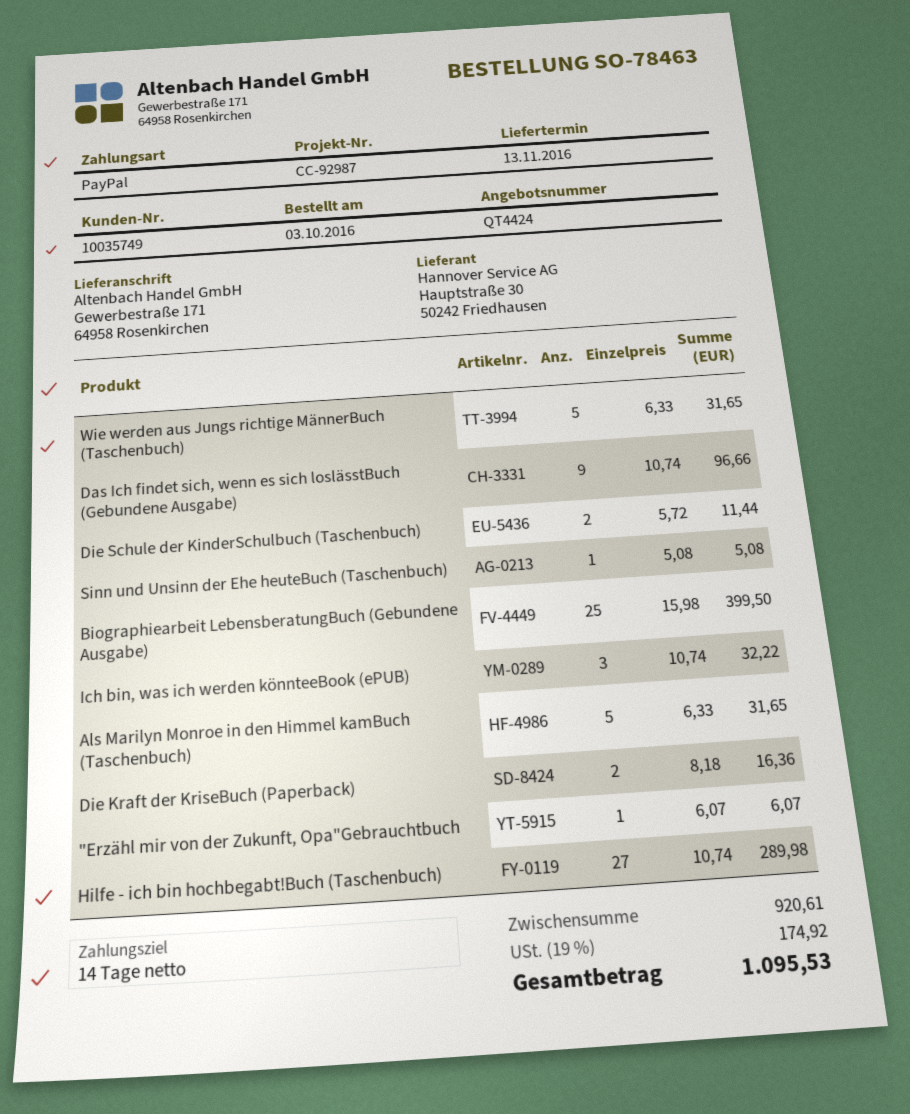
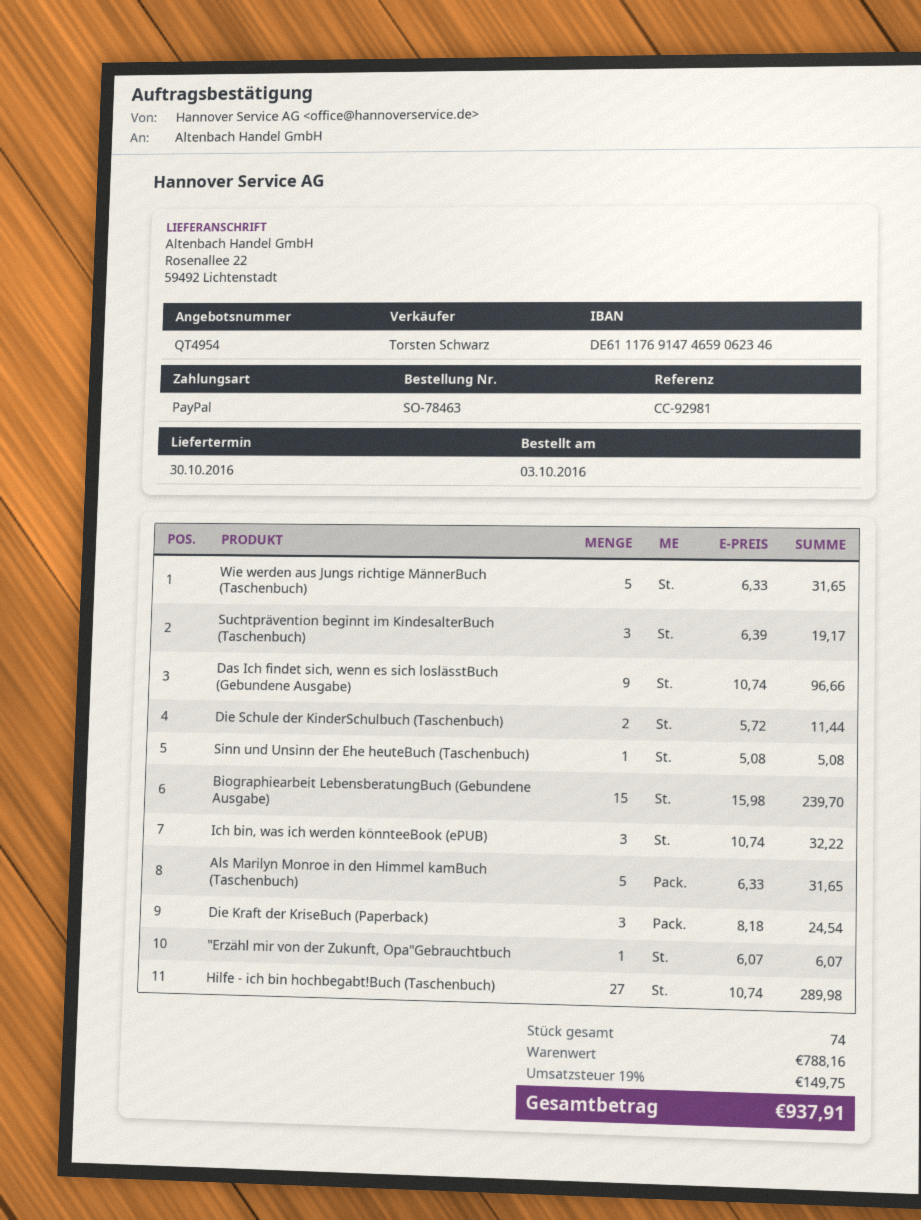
quote number: QT4424 -> QT4954
delivery date: 2016-11-13 -> 2016-10-30
reference: CC-92987 -> CC-92981
ship to: Gewerbestraße 171, 64958 Rosenkirchen -> Rosenallee 22, 59492 Lichtenstadt
Biographiearbeit LebensberatungBuch (Gebundene Ausgabe): 25 x 15.98 = 399.50 -> 15 x 15.98 = 239.70
Die Kraft der KriseBuch (Paperback): 2 x 8.18 = 16.36 -> 3 x 8.18 = 24.54
Suchtprävention beginnt im KindesalterBuch (Taschenbuch): none -> 3 x 6.39 = 19.17
subtotal: 920.61 -> 788.16
tax: 19% = 174.92 -> 19% = 149.75
total: 1095.53 -> 937.91

